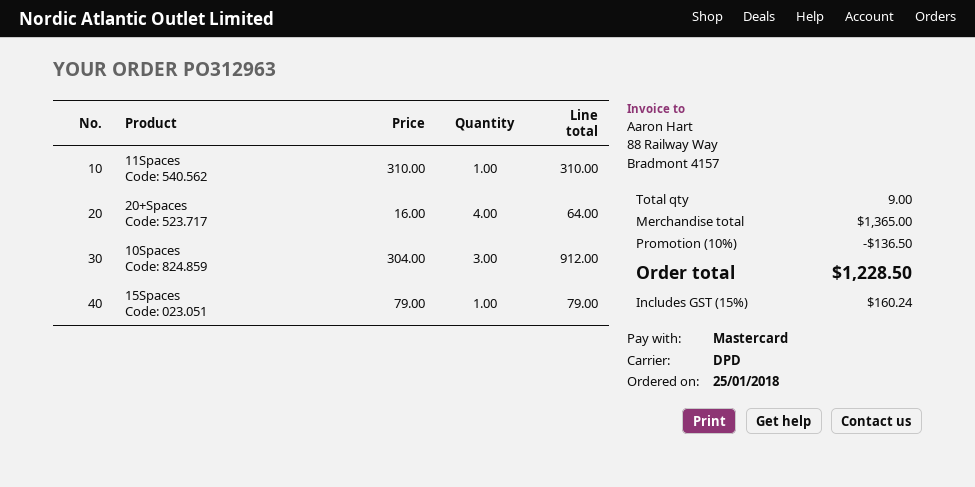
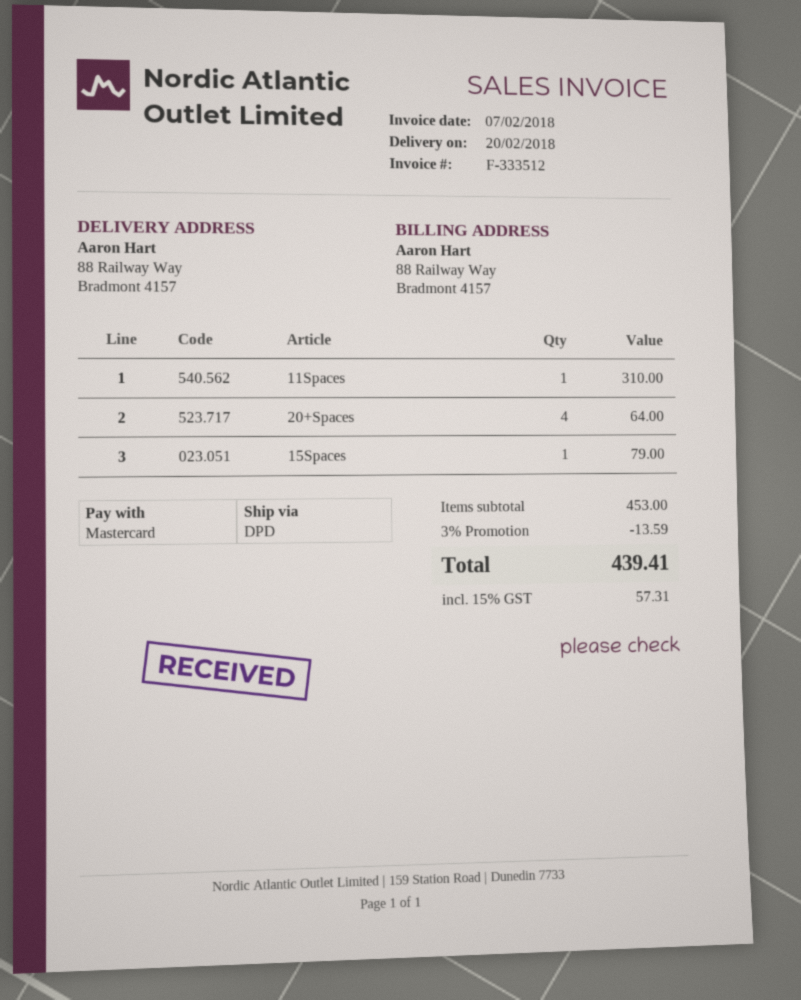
10Spaces: 3 for 912.00 -> none
subtotal: 1365.00 -> 453.00
discount: 10% = 136.50 -> 3% = 13.59
tax: 15% = 160.24 -> 15% = 57.31
total: 1228.50 -> 439.41

